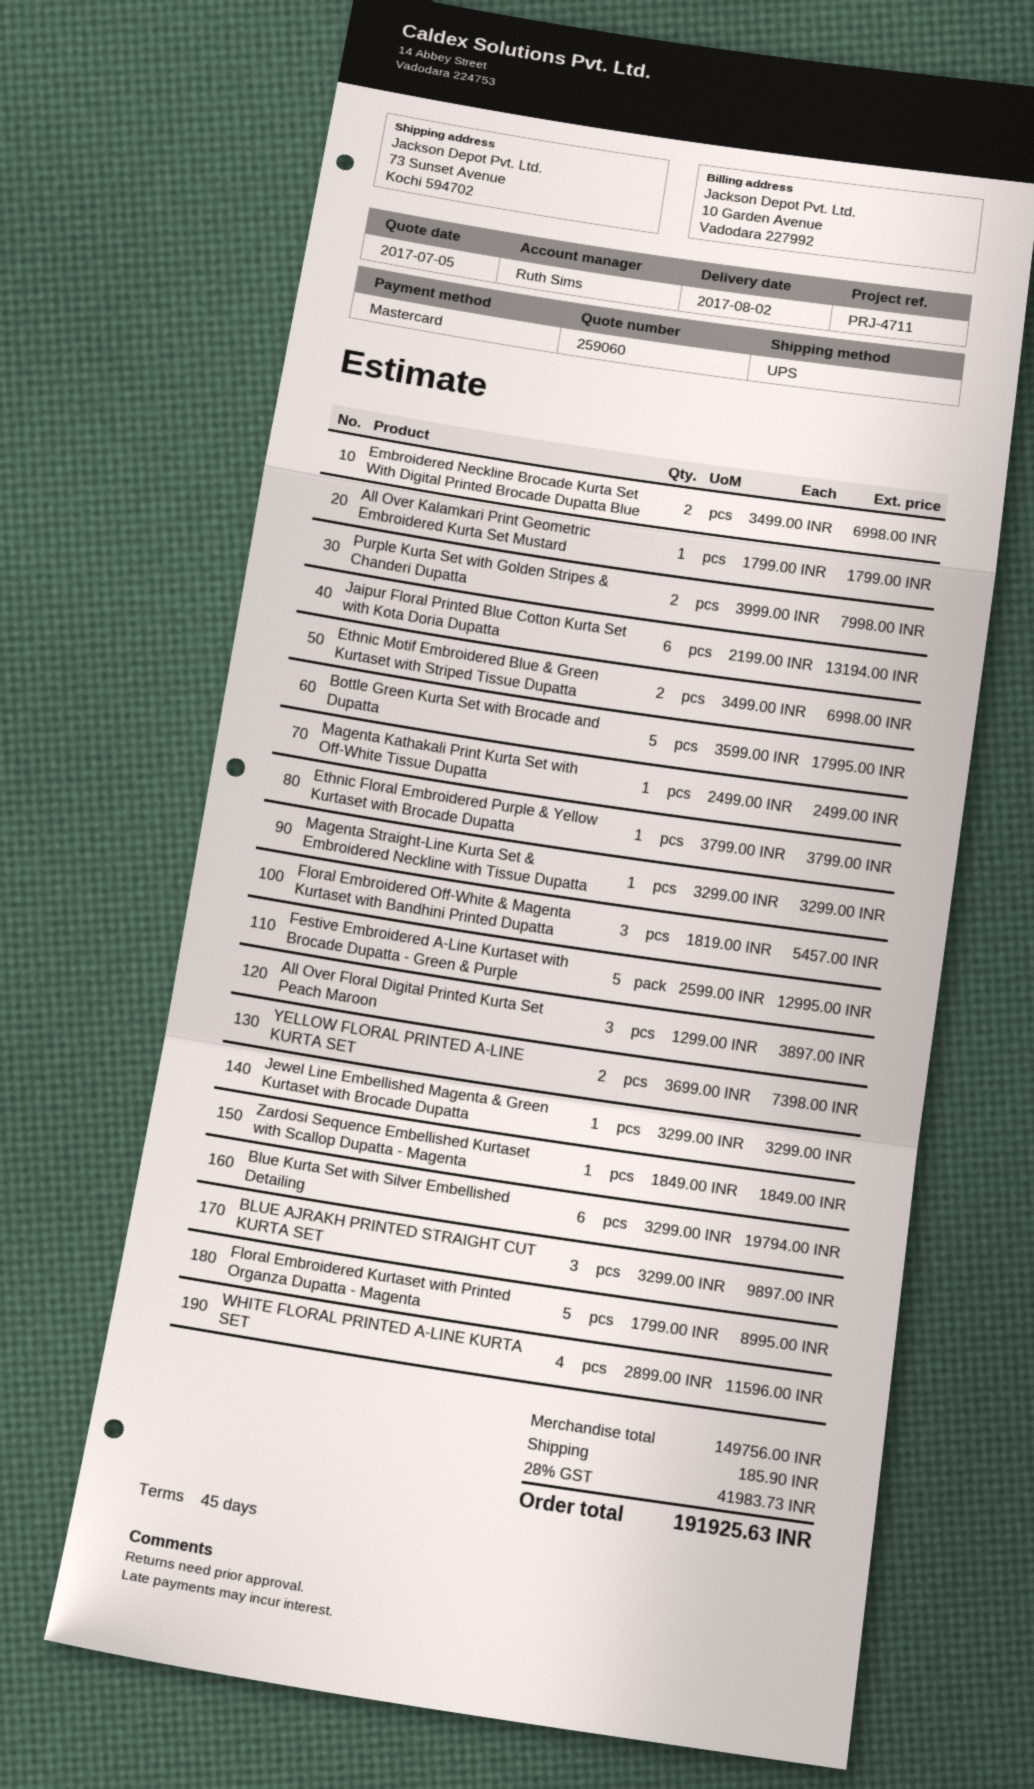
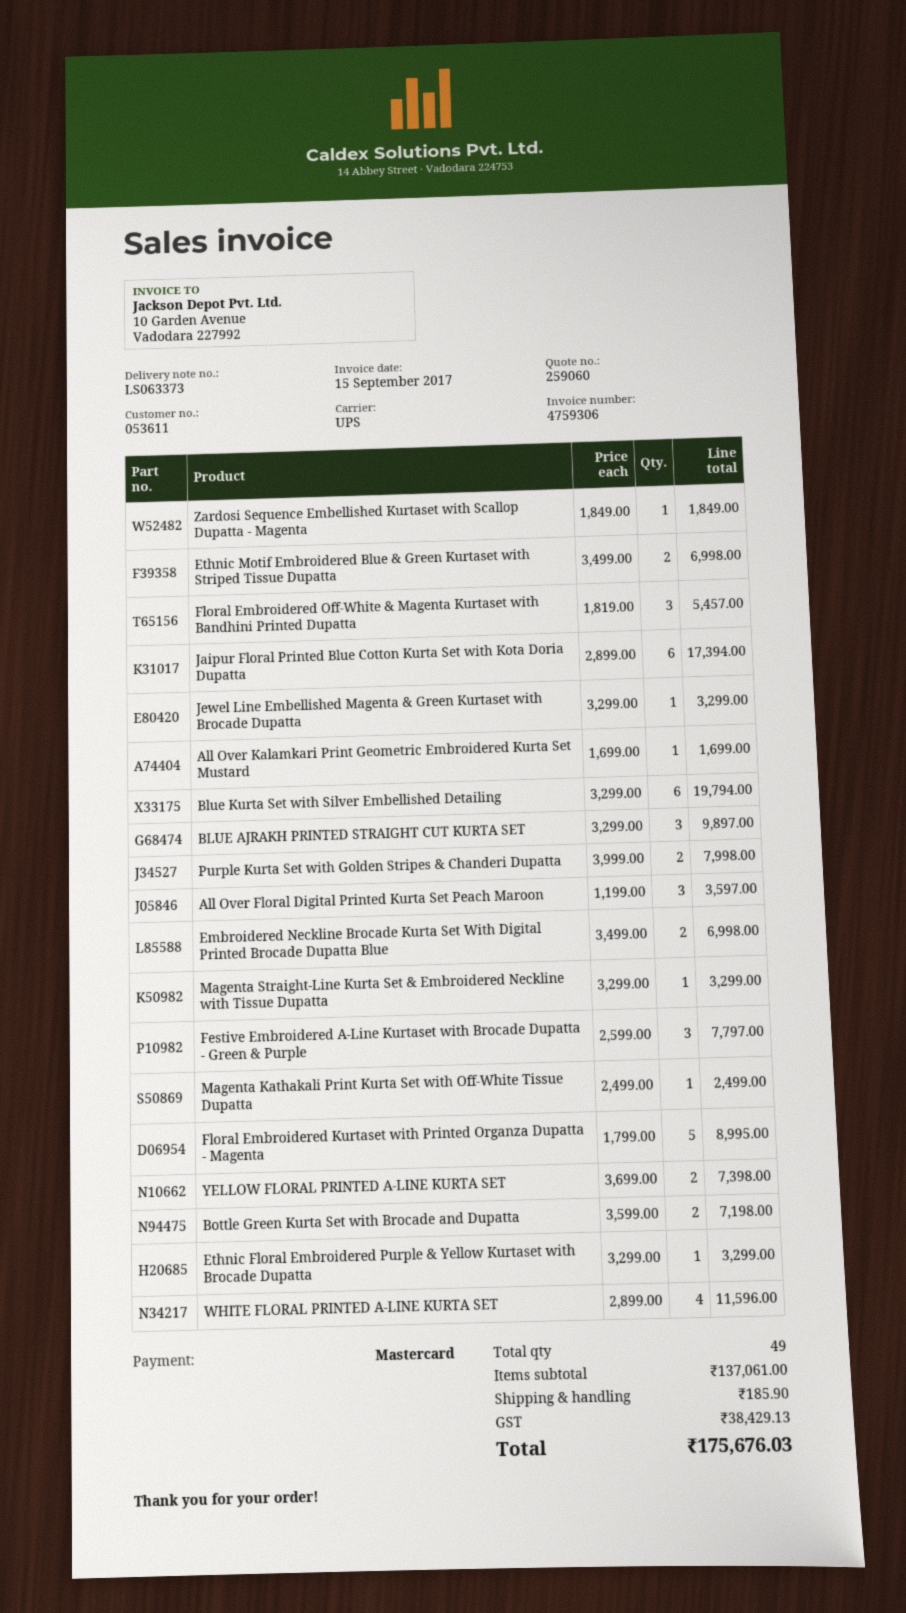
All Over Kalamkari Print Geometric Embroidered Kurta Set Mustard: 1 x 1799.00 = 1799.00 -> 1 x 1699.00 = 1699.00
Jaipur Floral Printed Blue Cotton Kurta Set with Kota Doria Dupatta: 6 x 2199.00 = 13194.00 -> 6 x 2899.00 = 17394.00
Bottle Green Kurta Set with Brocade and Dupatta: 5 x 3599.00 = 17995.00 -> 2 x 3599.00 = 7198.00
Ethnic Floral Embroidered Purple & Yellow Kurtaset with Brocade Dupatta: 1 x 3799.00 = 3799.00 -> 1 x 3299.00 = 3299.00
Festive Embroidered A-Line Kurtaset with Brocade Dupatta - Green & Purple: 5 x 2599.00 = 12995.00 -> 3 x 2599.00 = 7797.00
All Over Floral Digital Printed Kurta Set Peach Maroon: 3 x 1299.00 = 3897.00 -> 3 x 1199.00 = 3597.00
subtotal: 149756.00 -> 137061.00
tax: 41983.73 -> 38429.13
total: 191925.63 -> 175676.03

